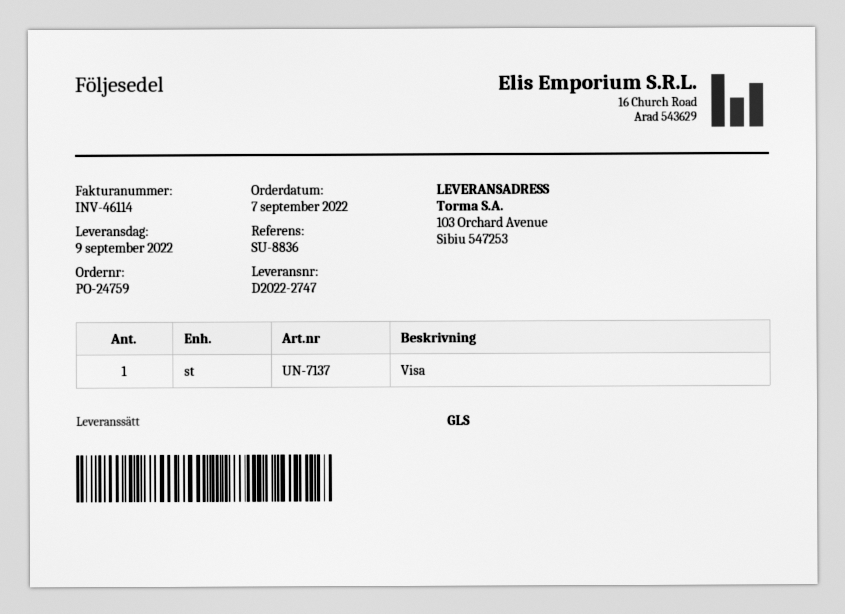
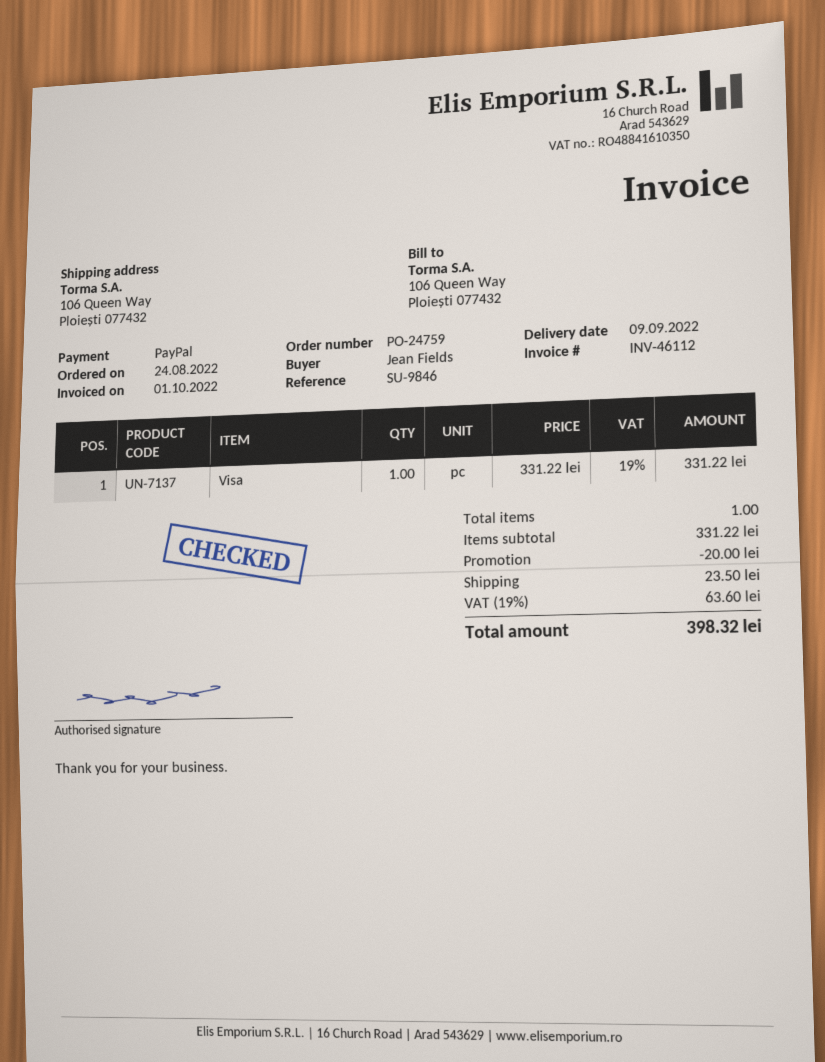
order date: 2022-09-07 -> 2022-08-24
invoice number: INV-46114 -> INV-46112
reference: SU-8836 -> SU-9846
ship to: 103 Orchard Avenue, Sibiu 547253 -> 106 Queen Way, Ploiești 077432

